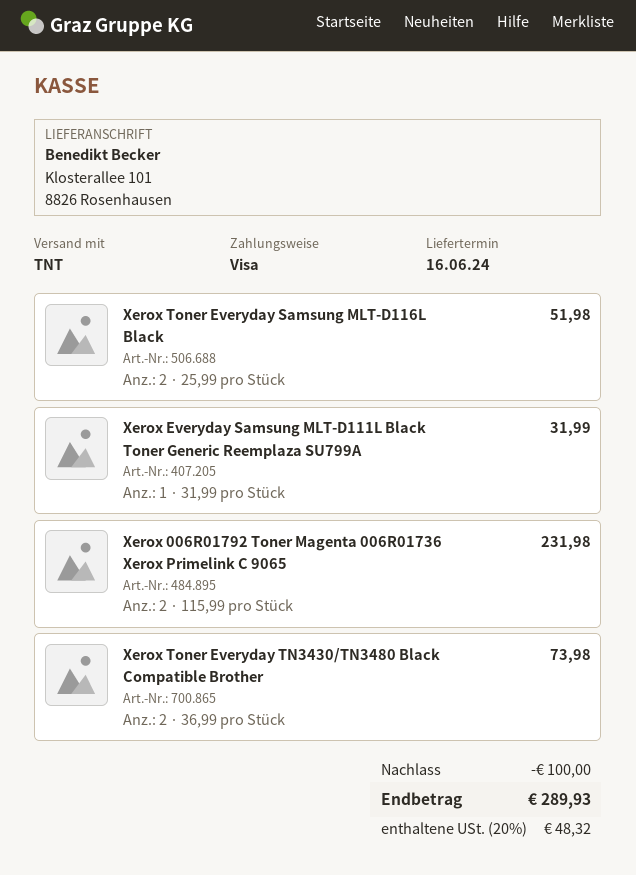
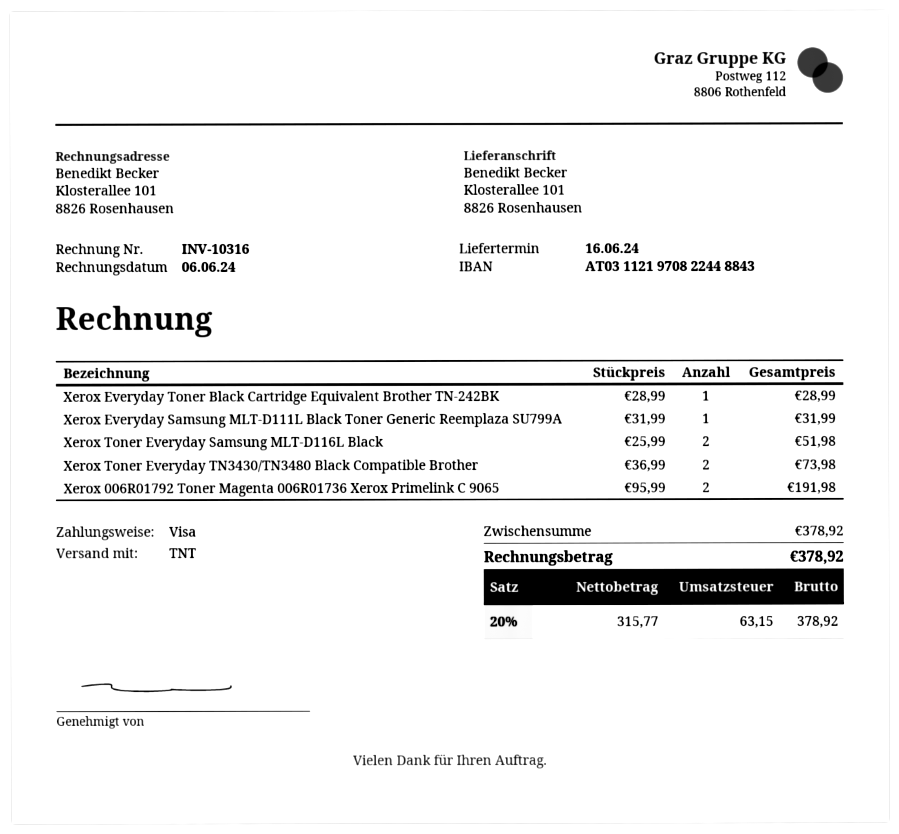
Xerox 006R01792 Toner Magenta 006R01736 Xerox Primelink C 9065: 2 x 115.99 = 231.98 -> 2 x 95.99 = 191.98
Xerox Everyday Toner Black Cartridge Equivalent Brother TN-242BK: none -> 1 x 28.99 = 28.99
discount: 100.00 -> none
tax: 20% = 48.32 -> 20% = 63.15
total: 289.93 -> 378.92

